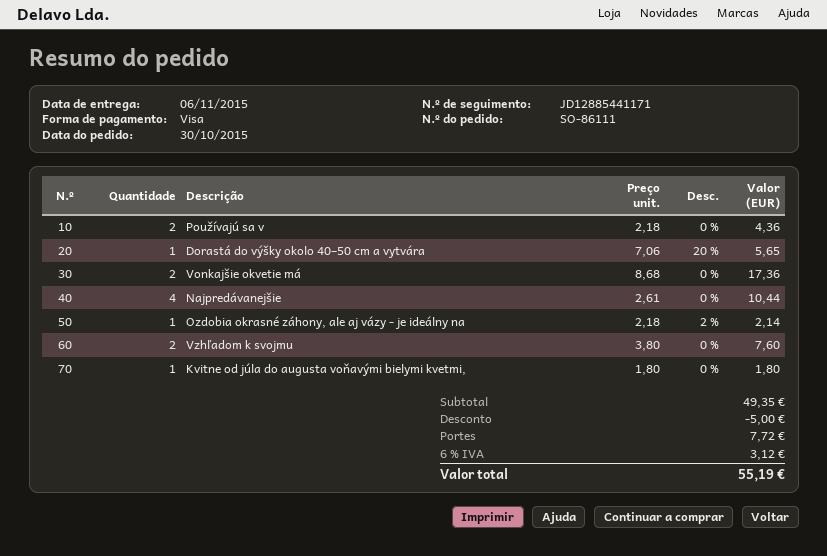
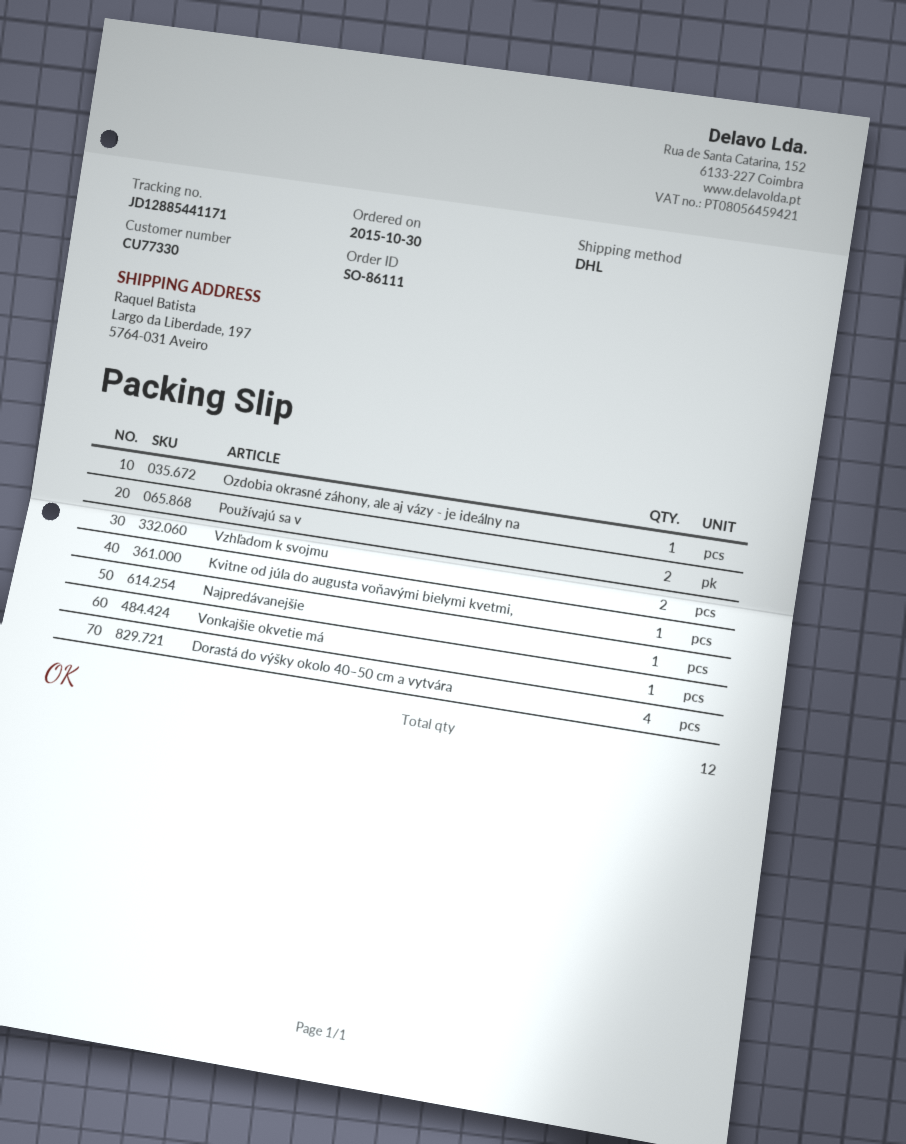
Dorastá do výšky okolo 40–50 cm a vytvára: 1 -> 4
Vonkajšie okvetie má: 2 -> 1
Najpredávanejšie: 4 -> 1

